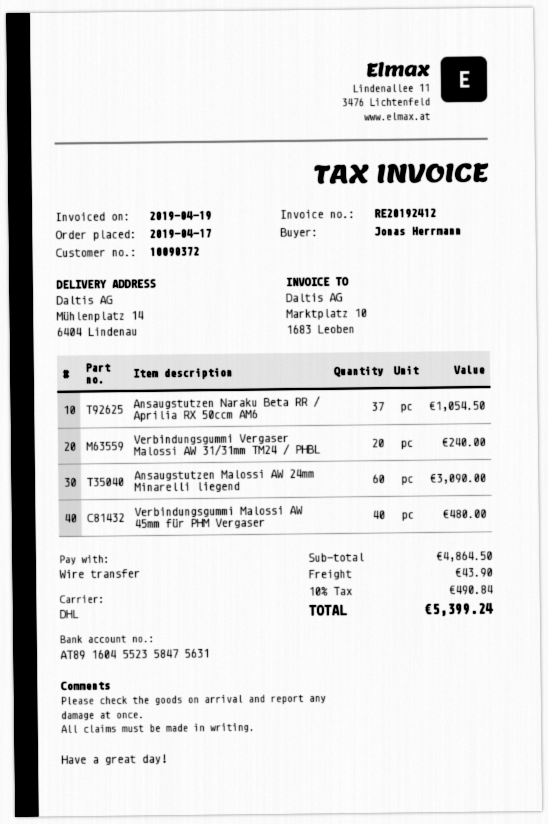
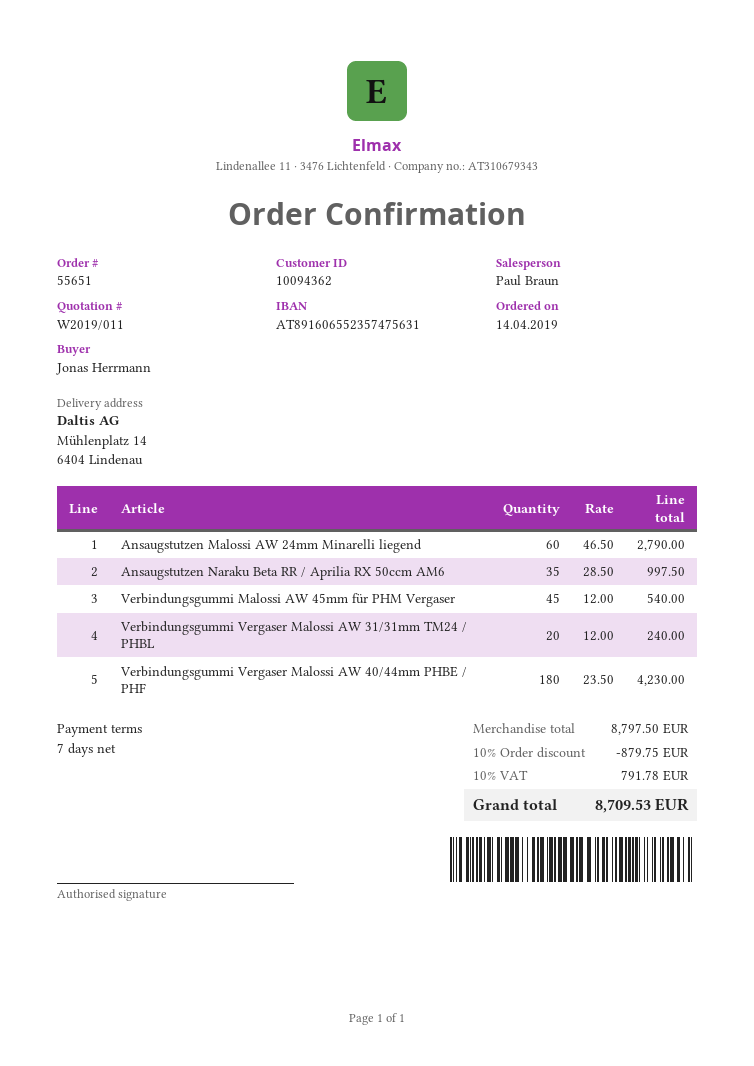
order date: 2019-04-17 -> 2019-04-14
customer number: 10090372 -> 10094362
bank account: AT891604552358475631 -> AT891606552357475631
Ansaugstutzen Naraku Beta RR / Aprilia RX 50ccm AM6: 37 for 1054.50 -> 35 for 997.50
Ansaugstutzen Malossi AW 24mm Minarelli liegend: 60 for 3090.00 -> 60 for 2790.00
Verbindungsgummi Malossi AW 45mm für PHM Vergaser: 40 for 480.00 -> 45 for 540.00
Verbindungsgummi Vergaser Malossi AW 40/44mm PHBE / PHF: none -> 180 for 4230.00
subtotal: 4864.50 -> 8797.50
discount: none -> 10% = 879.75
shipping: 43.90 -> none
tax: 10% = 490.84 -> 10% = 791.78
total: 5399.24 -> 8709.53

